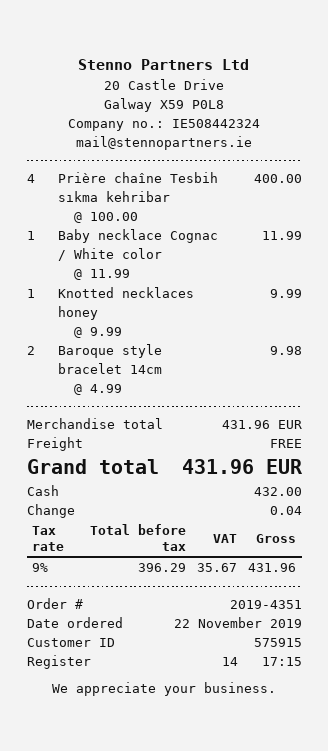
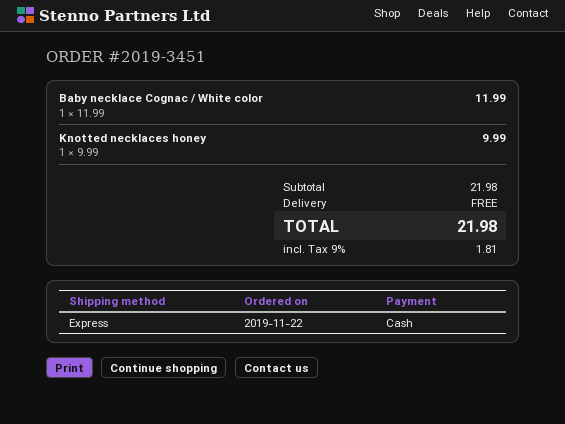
order number: 2019-4351 -> 2019-3451
Prière chaîne Tesbih sıkma kehribar: 4 x 100.00 = 400.00 -> none
Baroque style bracelet 14cm: 2 x 4.99 = 9.98 -> none
subtotal: 431.96 -> 21.98
tax: 9% = 35.67 -> 9% = 1.81
total: 431.96 -> 21.98

